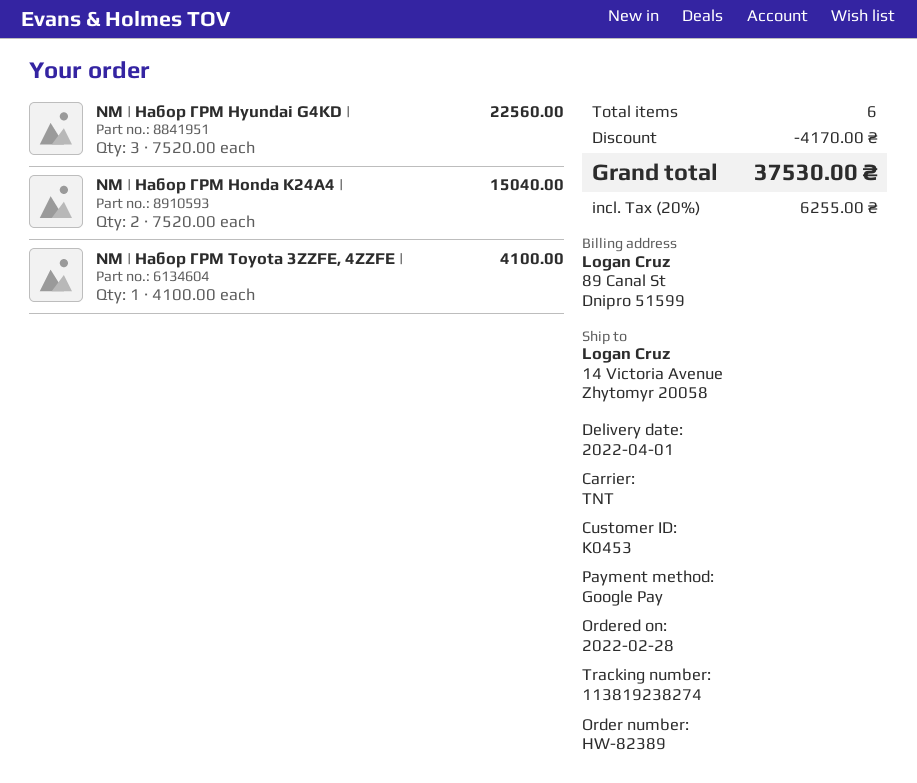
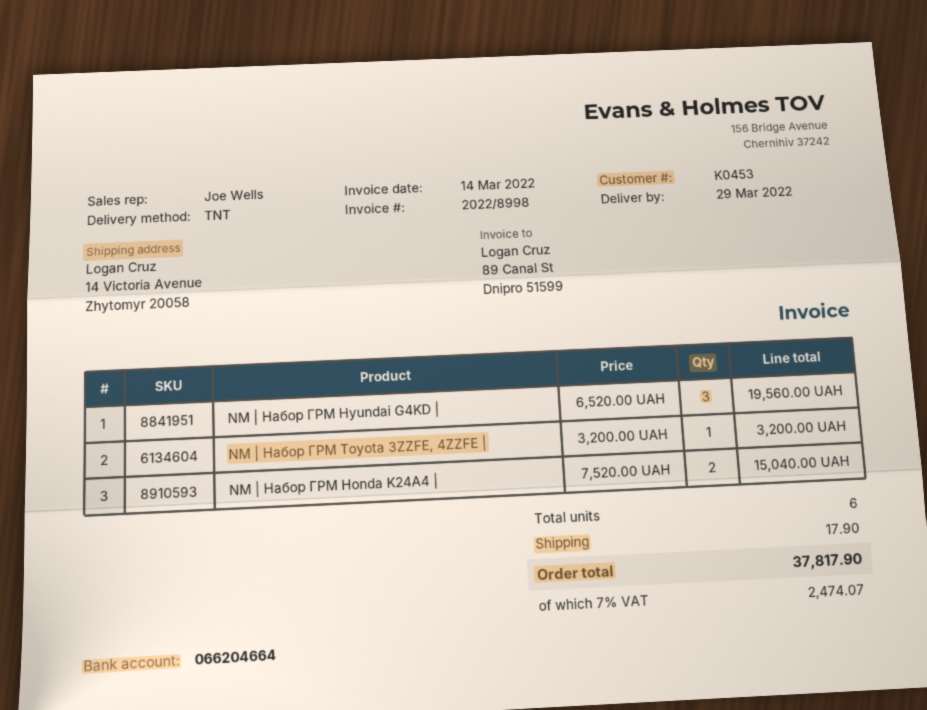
delivery date: 2022-04-01 -> 2022-03-29
NM | Набор ГРМ Hyundai G4KD |: 3 x 7520.00 = 22560.00 -> 3 x 6520.00 = 19560.00
NM | Набор ГРМ Toyota 3ZZFE, 4ZZFE |: 1 x 4100.00 = 4100.00 -> 1 x 3200.00 = 3200.00
discount: 4170.00 -> none
shipping: none -> 17.90
tax: 20% = 6255.00 -> 7% = 2474.07
total: 37530.00 -> 37817.90

